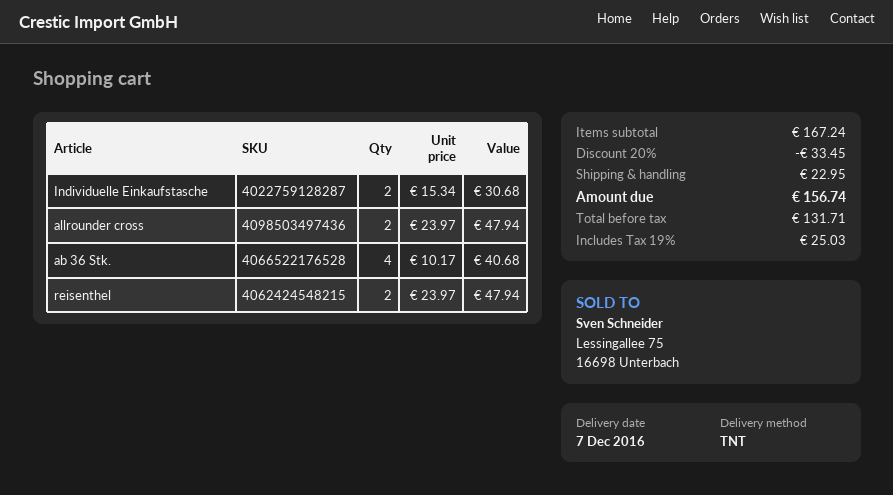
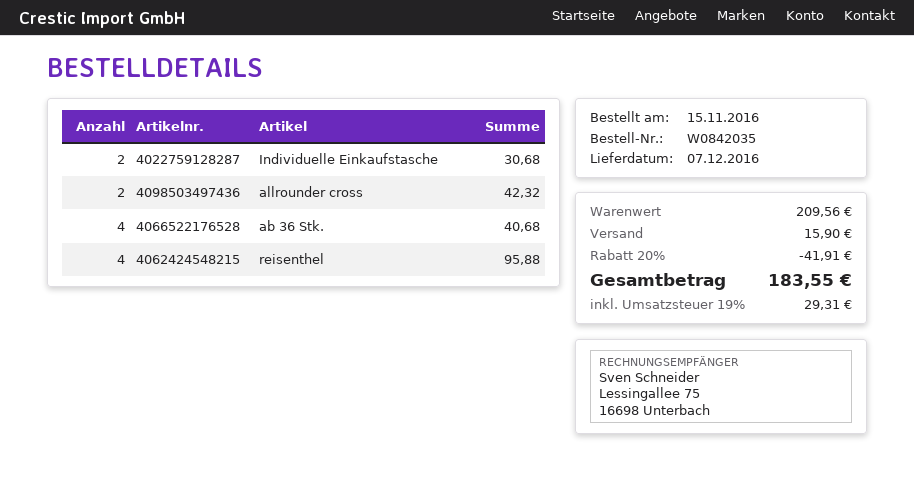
allrounder cross: 2 for 47.94 -> 2 for 42.32
reisenthel: 2 for 47.94 -> 4 for 95.88
subtotal: 167.24 -> 209.56
discount: 20% = 33.45 -> 20% = 41.91
shipping: 22.95 -> 15.90
tax: 19% = 25.03 -> 19% = 29.31
total: 156.74 -> 183.55

